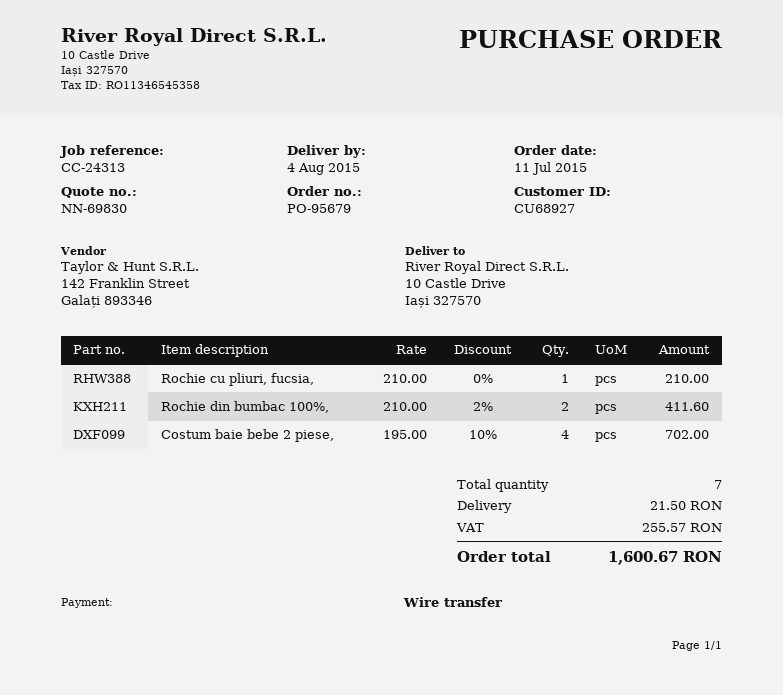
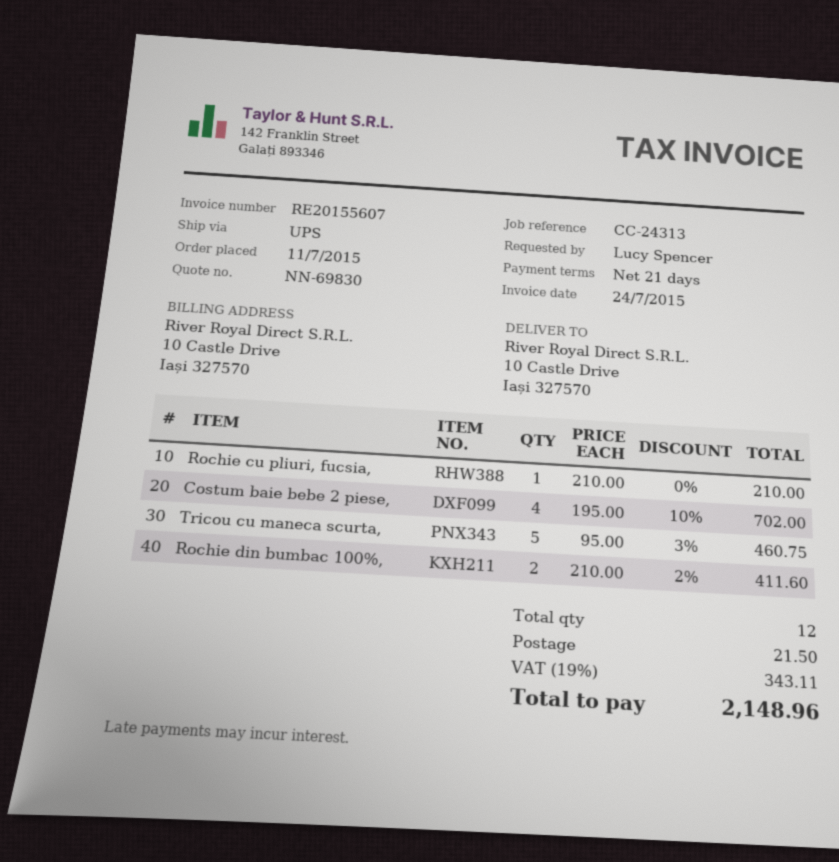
Tricou cu maneca scurta,: none -> 5 x 95.00 - 3% = 460.75
total quantity: 7 -> 12
tax: 255.57 -> 343.11
total: 1600.67 -> 2148.96

